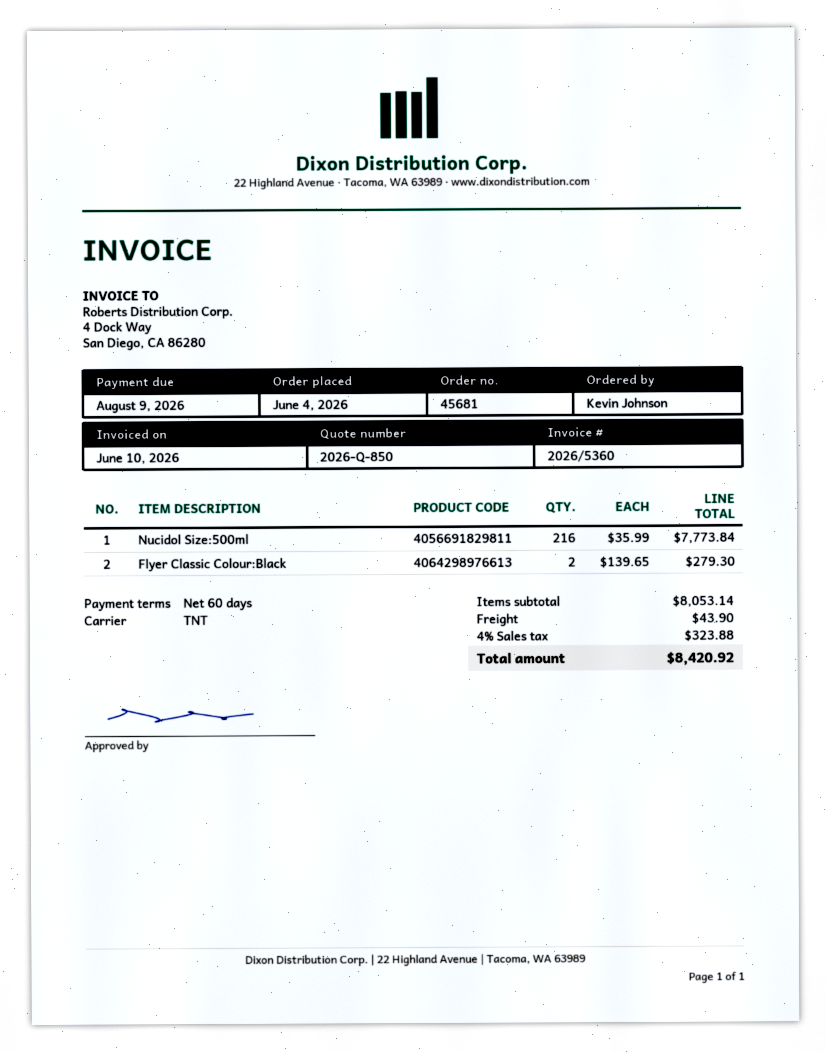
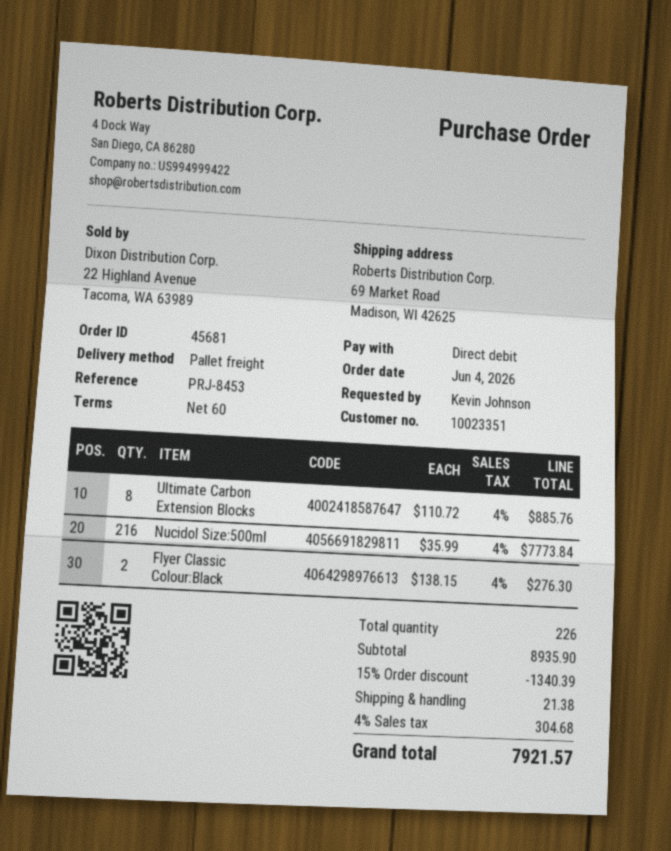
shipping method: TNT -> pallet freight
Flyer Classic Colour:Black: 2 x 139.65 = 279.30 -> 2 x 138.15 = 276.30
Ultimate Carbon Extension Blocks: none -> 8 x 110.72 = 885.76
subtotal: 8053.14 -> 8935.90
discount: none -> 15% = 1340.39
shipping: 43.90 -> 21.38
tax: 4% = 323.88 -> 4% = 304.68
total: 8420.92 -> 7921.57

